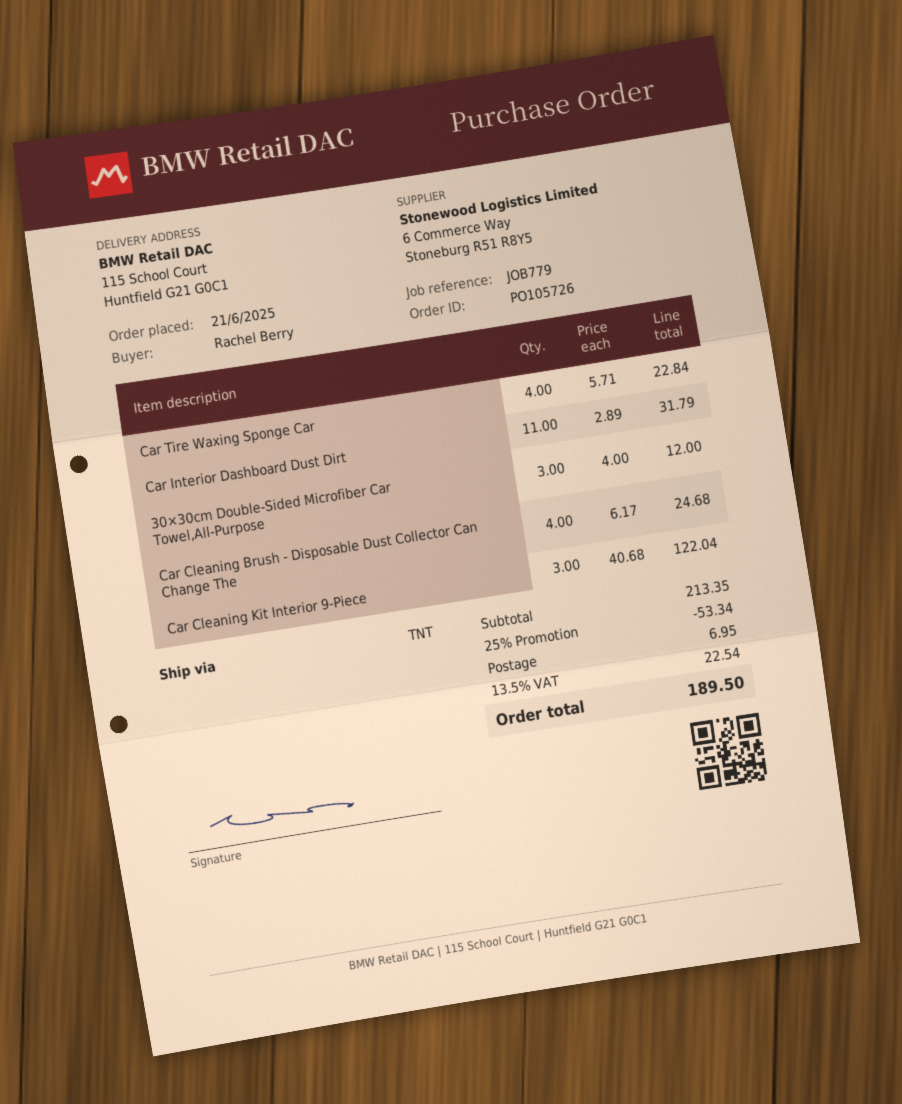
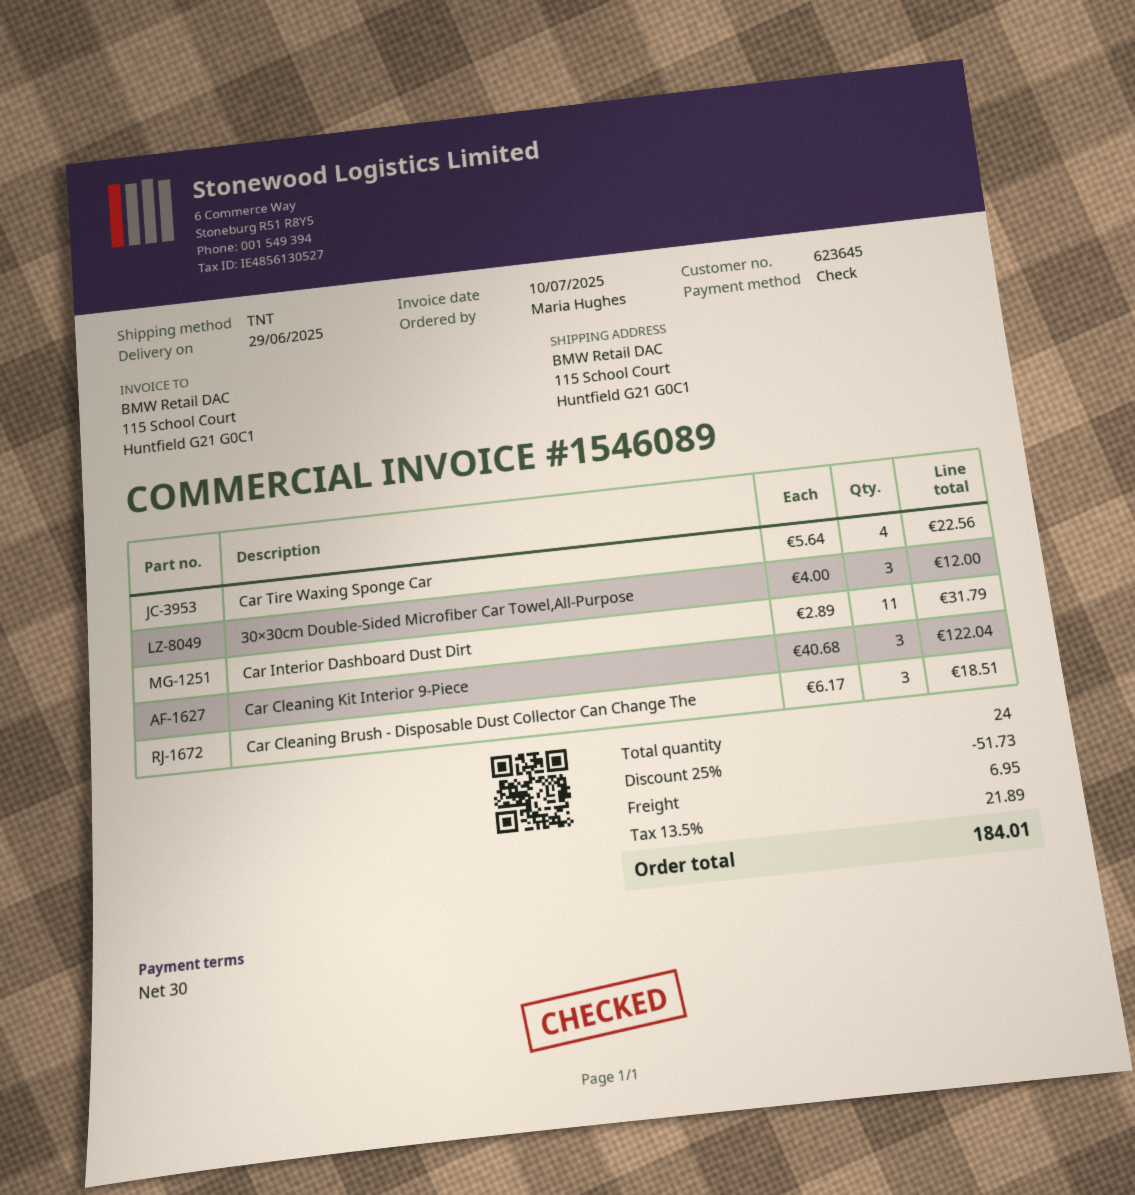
ordered by: Rachel Berry -> Maria Hughes
Car Tire Waxing Sponge Car: 4 x 5.71 = 22.84 -> 4 x 5.64 = 22.56
Car Cleaning Brush - Disposable Dust Collector Can Change The: 4 x 6.17 = 24.68 -> 3 x 6.17 = 18.51
discount: 25% = 53.34 -> 25% = 51.73
tax: 13.5% = 22.54 -> 13.5% = 21.89
total: 189.50 -> 184.01

